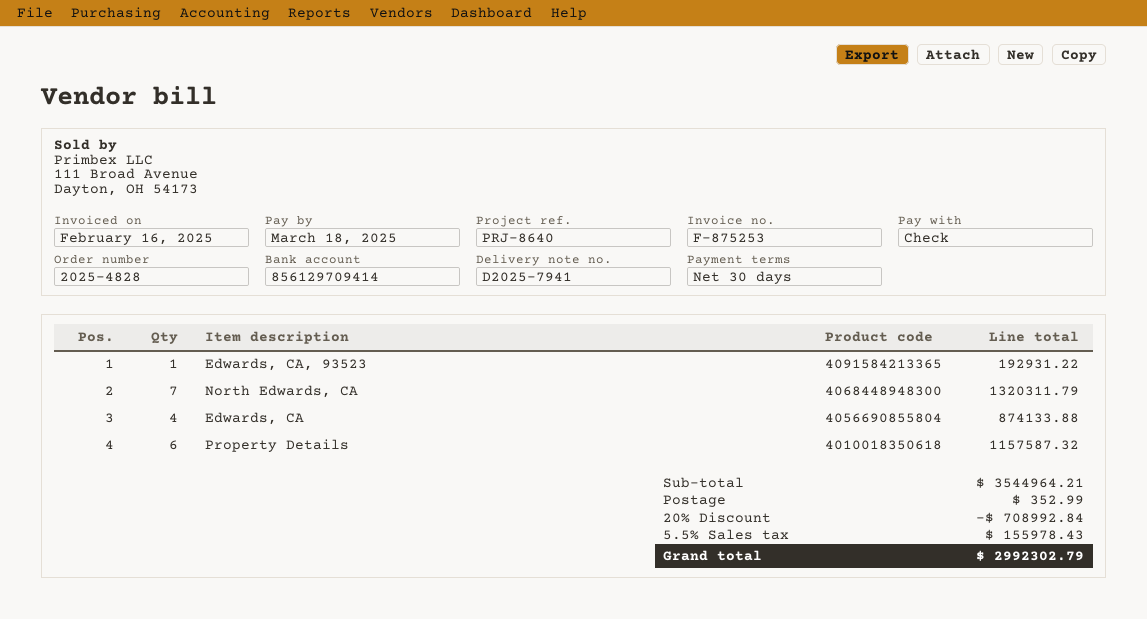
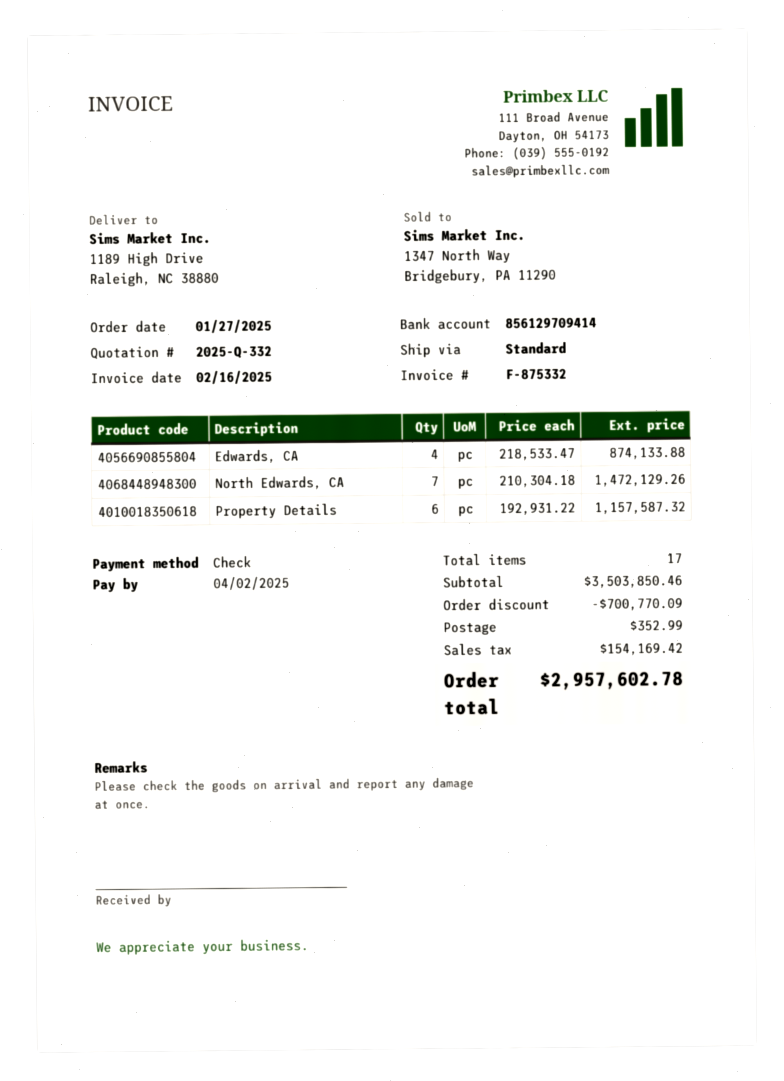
invoice number: F-875253 -> F-875332
due date: 2025-03-18 -> 2025-04-02
Edwards, CA, 93523: 1 for 192931.22 -> none
North Edwards, CA: 7 for 1320311.79 -> 7 for 1472129.26
subtotal: 3544964.21 -> 3503850.46
discount: 708992.84 -> 700770.09
tax: 155978.43 -> 154169.42
total: 2992302.79 -> 2957602.78

